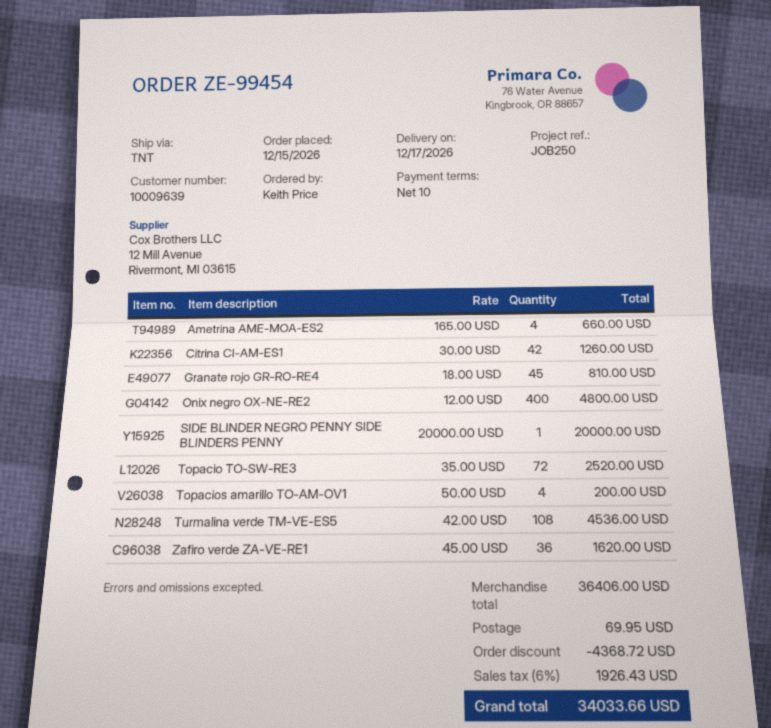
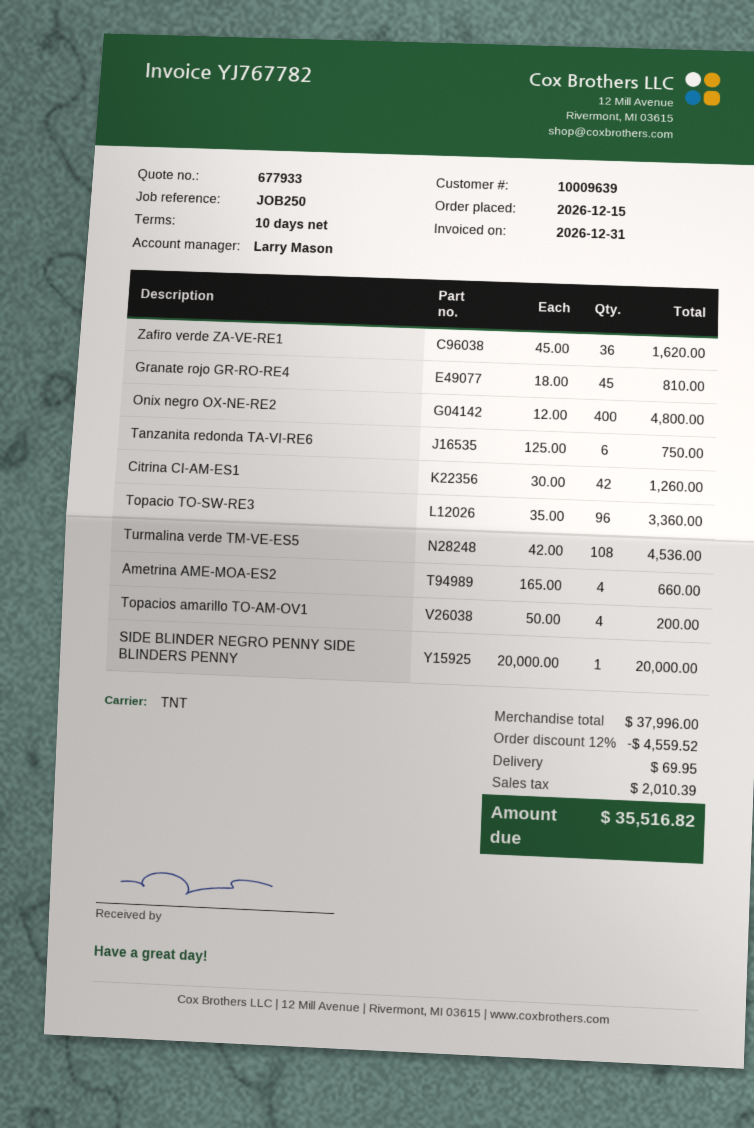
Topacio TO-SW-RE3: 72 x 35.00 = 2520.00 -> 96 x 35.00 = 3360.00
Tanzanita redonda TA-VI-RE6: none -> 6 x 125.00 = 750.00
subtotal: 36406.00 -> 37996.00
discount: 4368.72 -> 4559.52
tax: 1926.43 -> 2010.39
total: 34033.66 -> 35516.82

